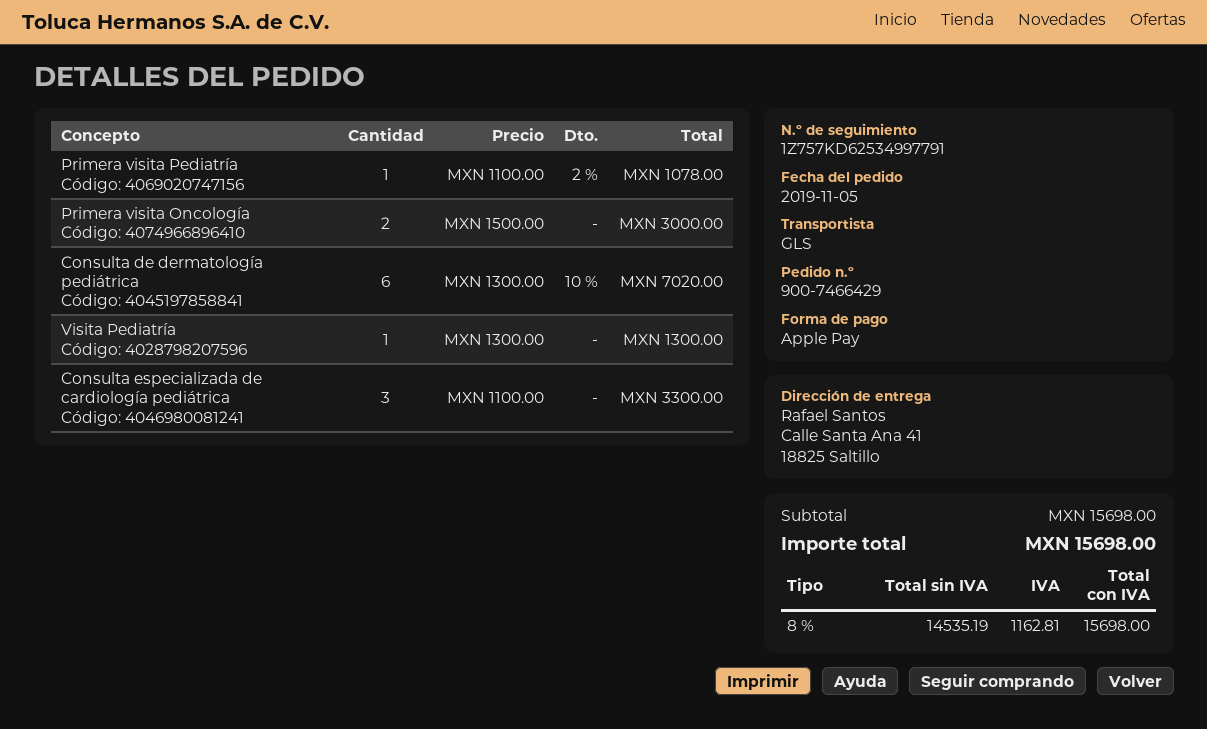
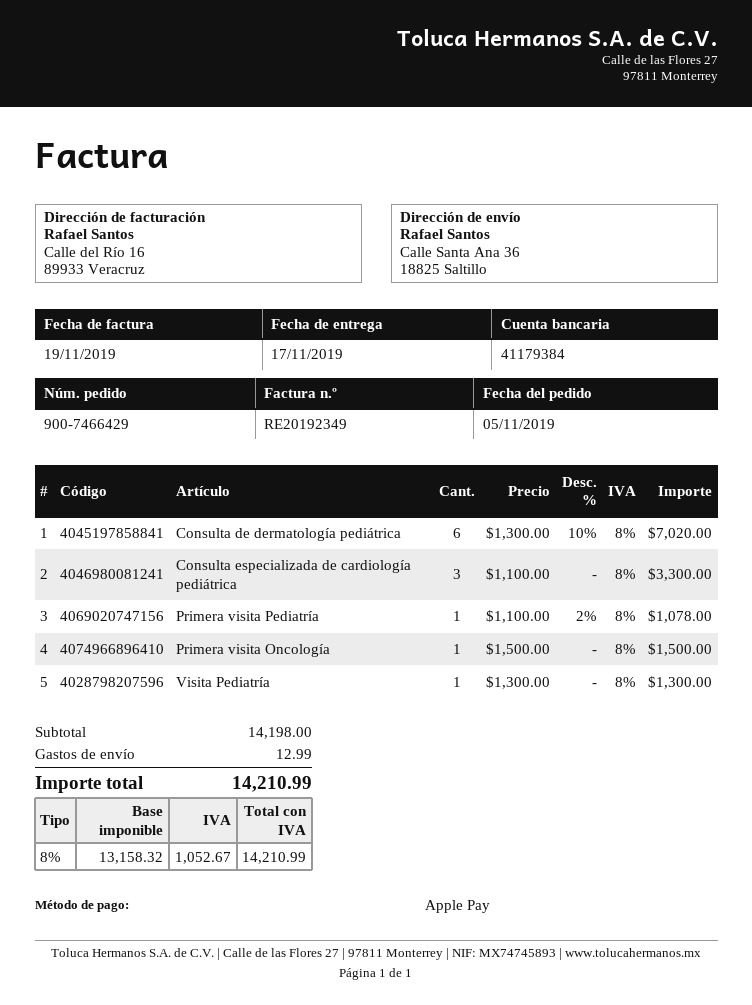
ship to: Calle Santa Ana 41, 18825 Saltillo -> Calle Santa Ana 36, 18825 Saltillo
Primera visita Oncología: 2 x 1500.00 = 3000.00 -> 1 x 1500.00 = 1500.00
subtotal: 15698.00 -> 14198.00
shipping: none -> 12.99
net: 14535.19 -> 13158.32
tax: 8% = 1162.81 -> 8% = 1052.67
total: 15698.00 -> 14210.99

